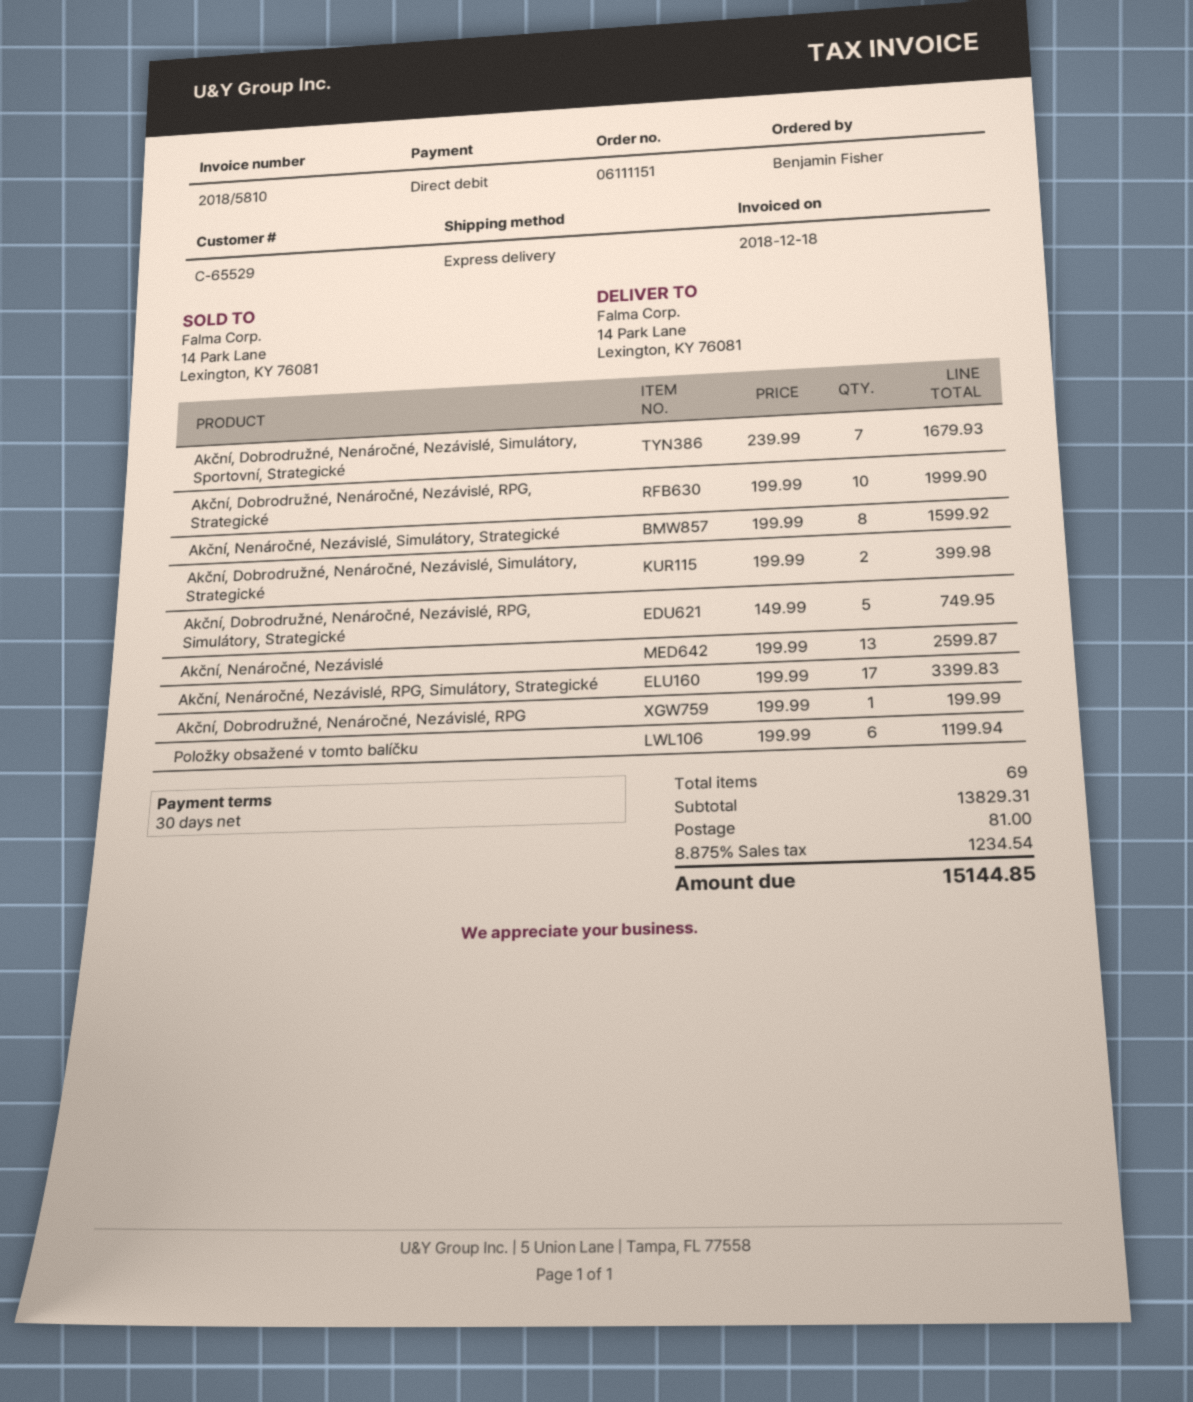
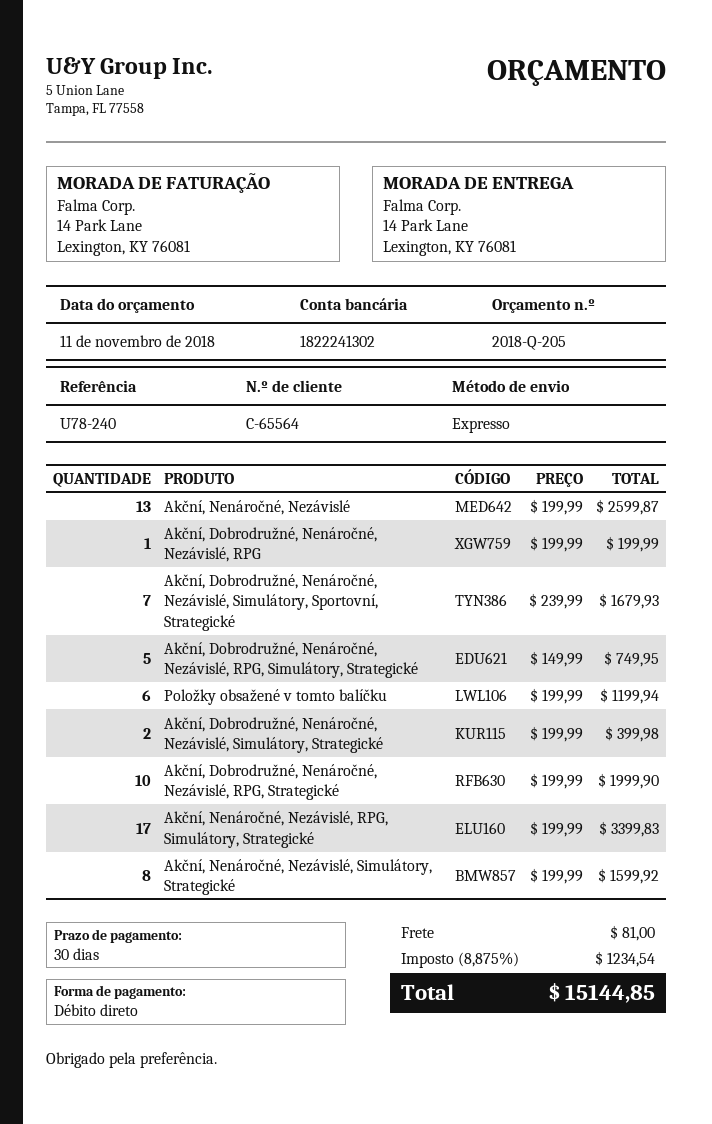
customer number: C-65529 -> C-65564

